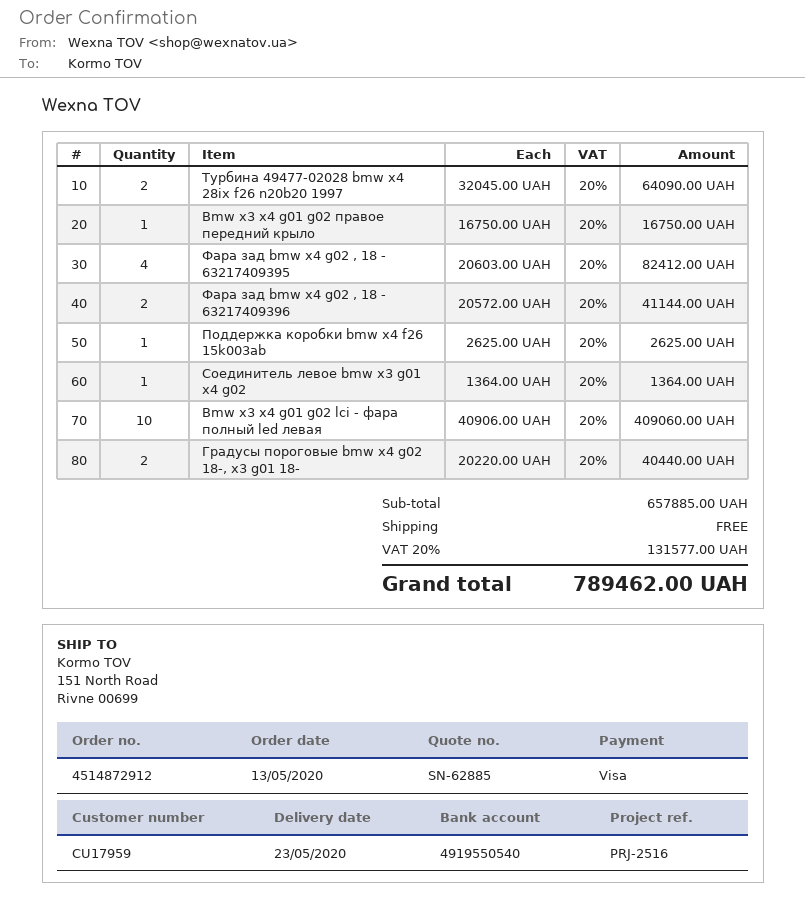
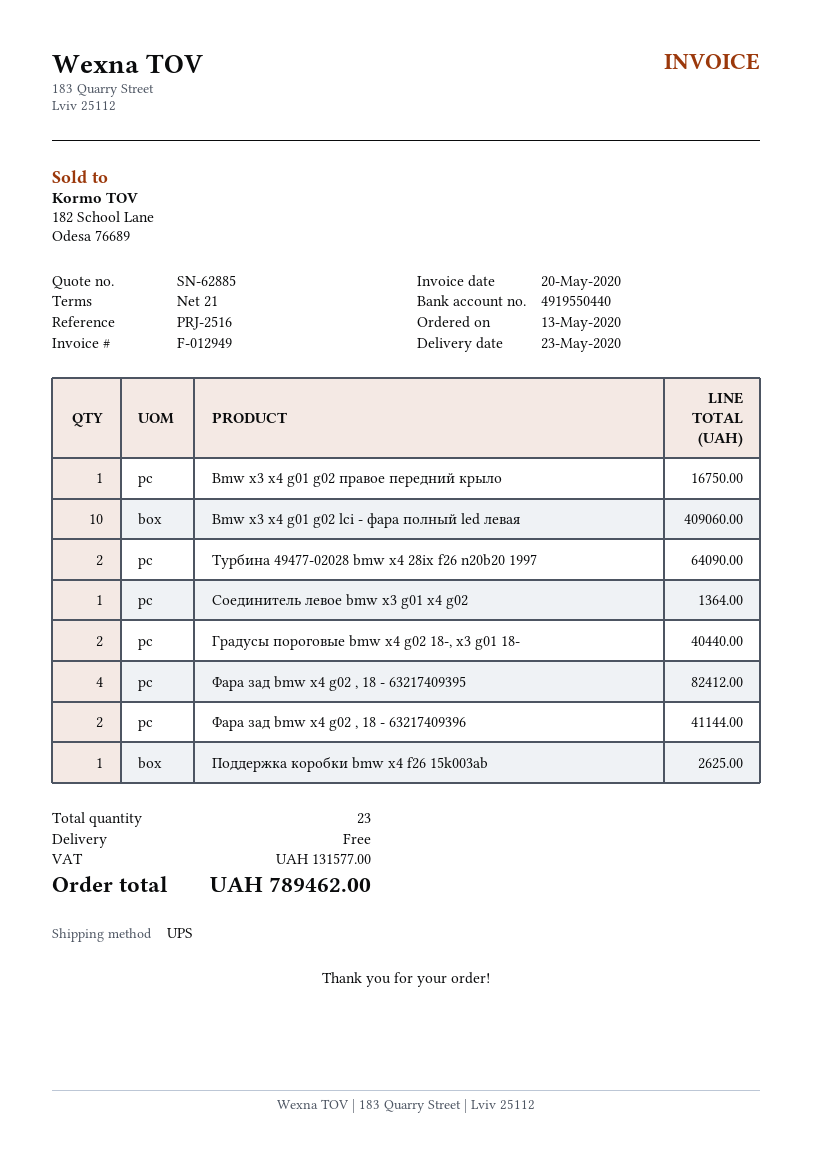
bank account: 4919550540 -> 4919550440

